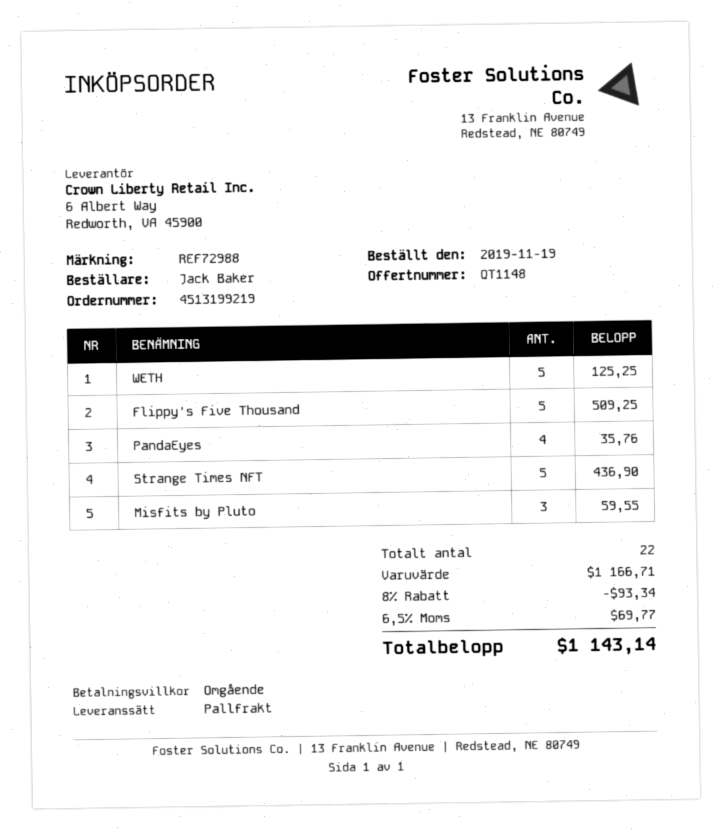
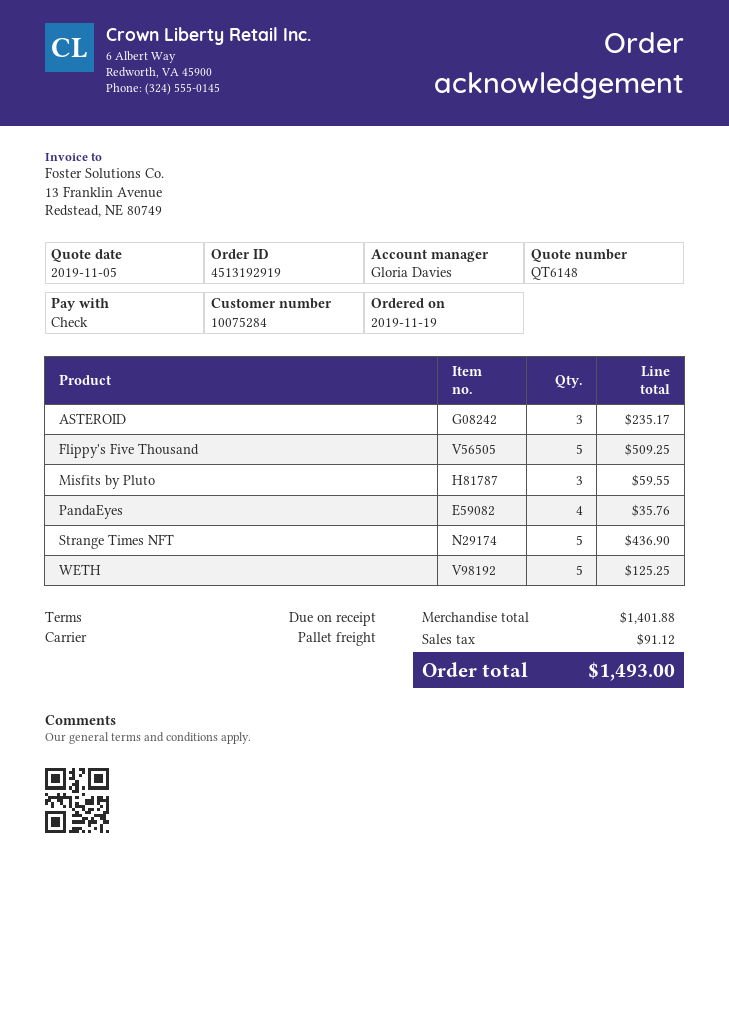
quote number: QT1148 -> QT6148
order number: 4513199219 -> 4513192919
ASTEROID: none -> 3 for 235.17
subtotal: 1166.71 -> 1401.88
discount: 8% = 93.34 -> none
tax: 69.77 -> 91.12
total: 1143.14 -> 1493.00

